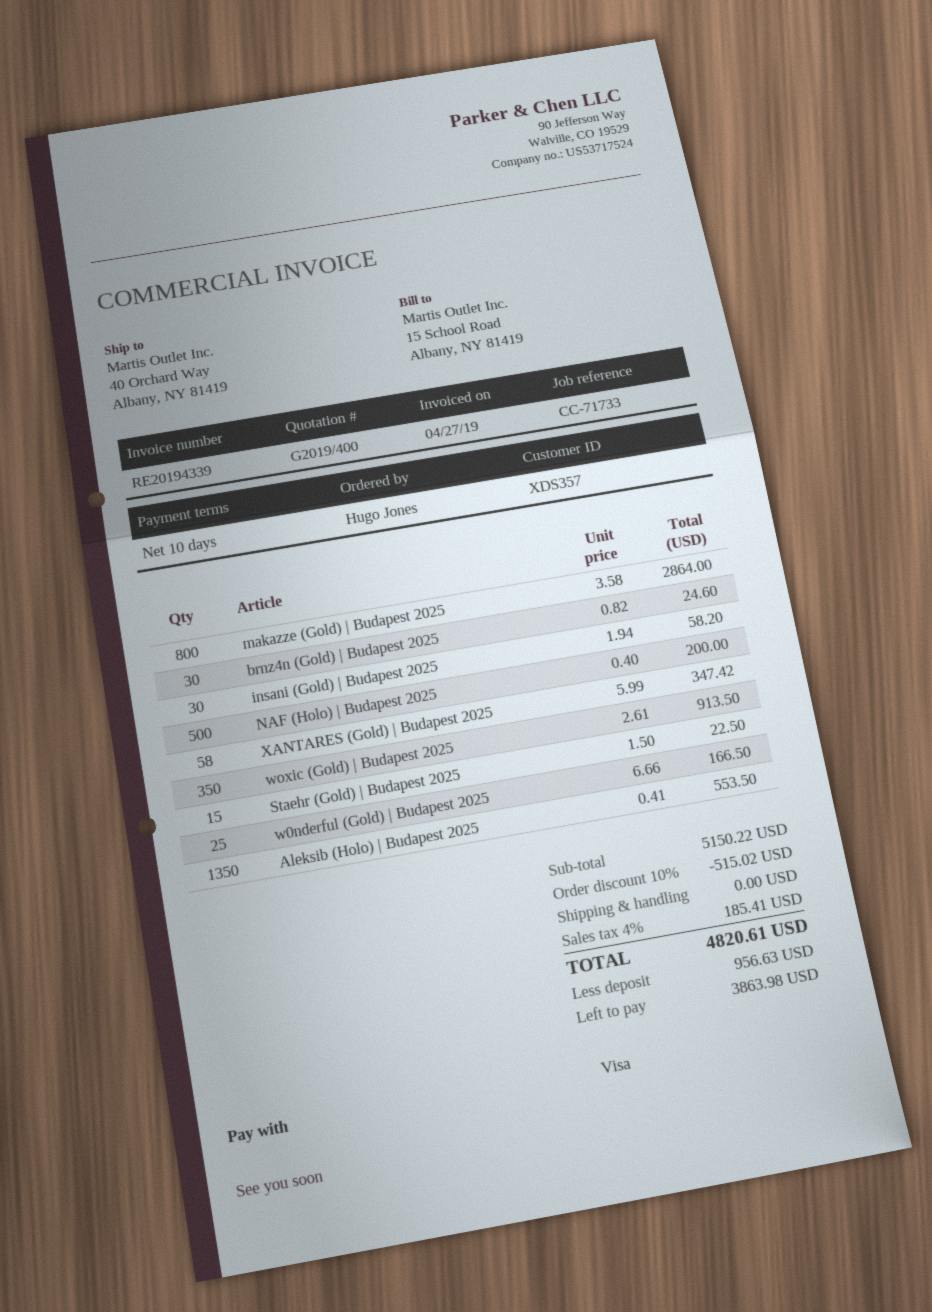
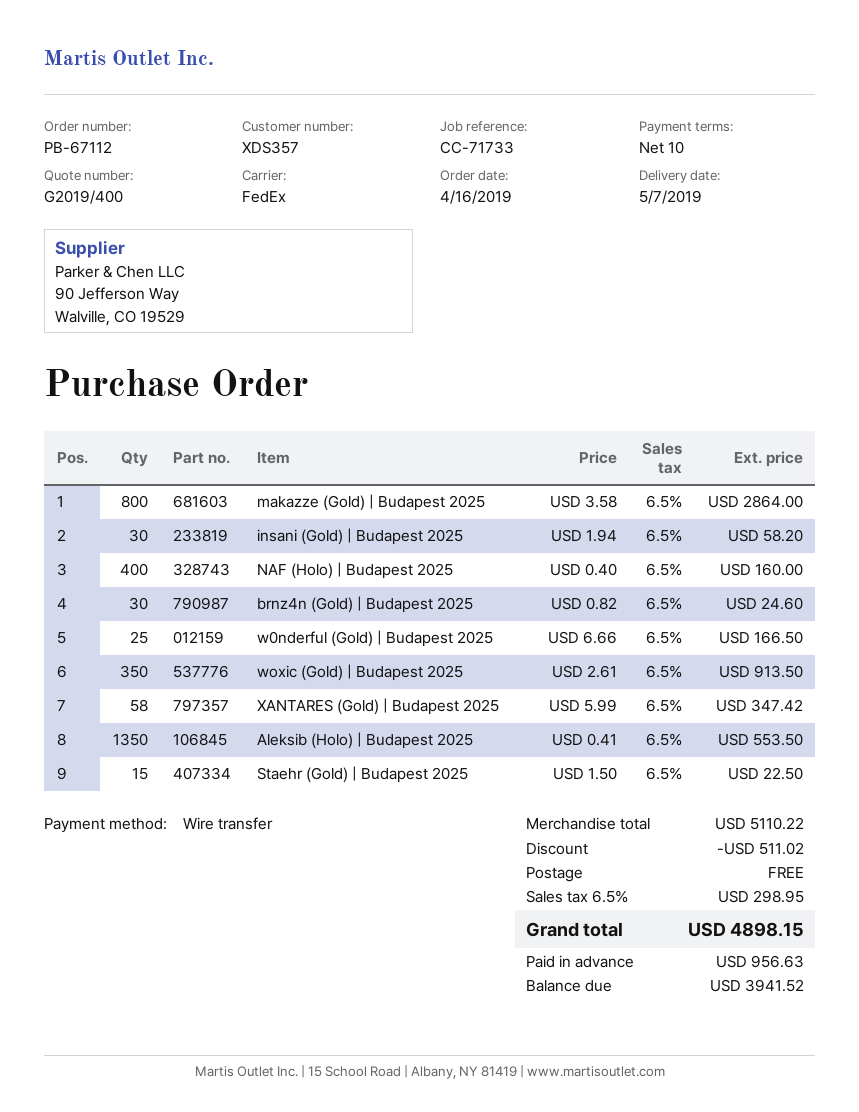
payment method: Visa -> bank transfer
NAF (Holo) | Budapest 2025: 500 x 0.40 = 200.00 -> 400 x 0.40 = 160.00
subtotal: 5150.22 -> 5110.22
discount: 515.02 -> 511.02
tax: 4% = 185.41 -> 6.5% = 298.95
total: 4820.61 -> 4898.15
balance: 3863.98 -> 3941.52

